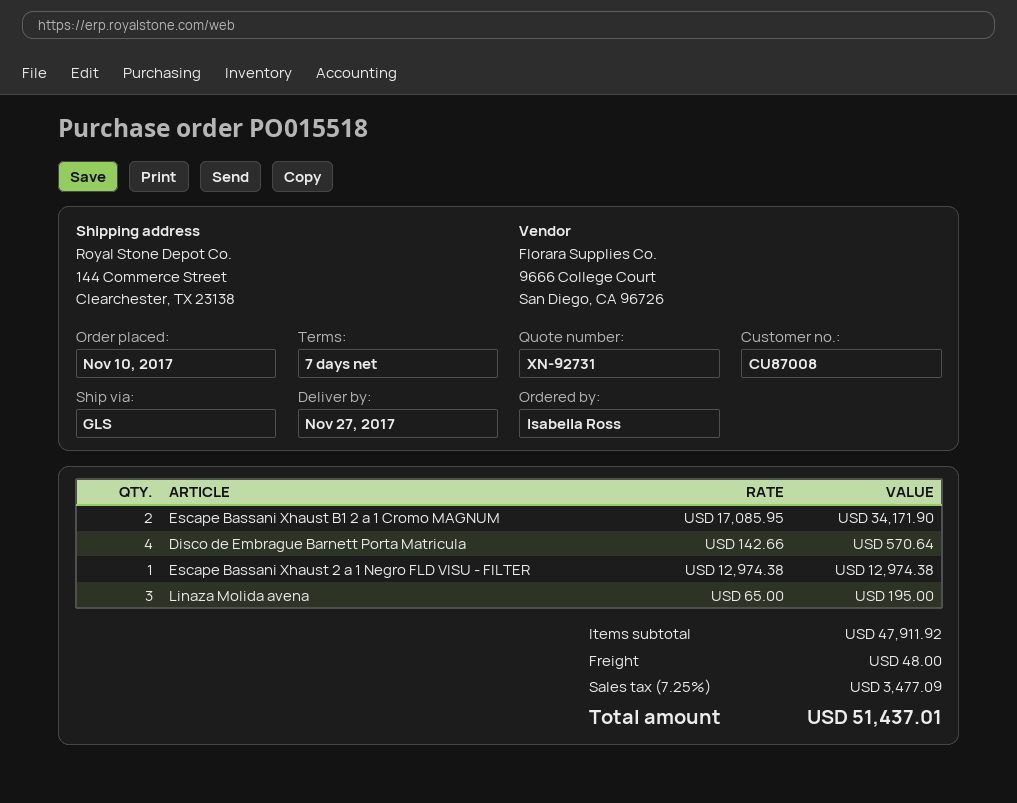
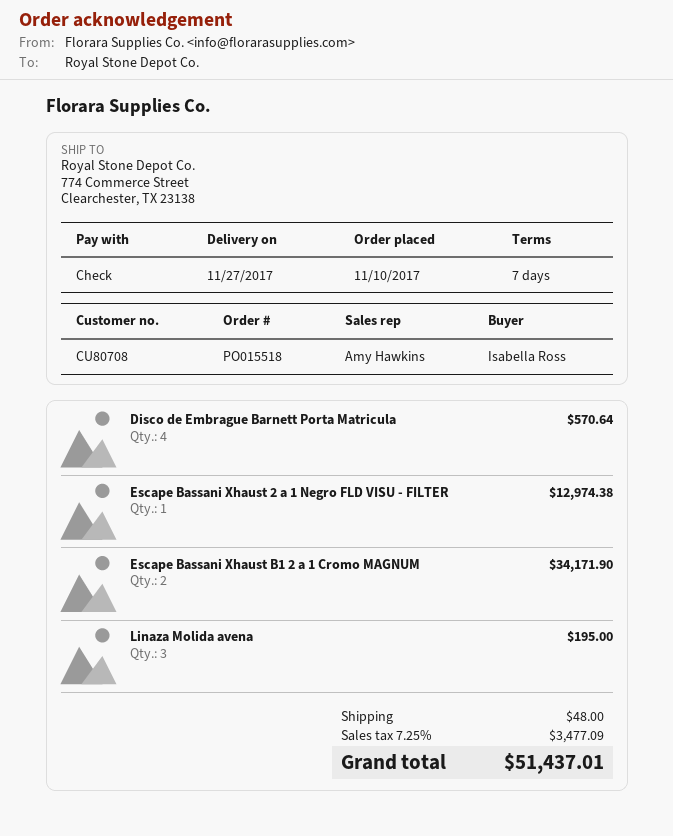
customer number: CU87008 -> CU80708
ship to: 144 Commerce Street, Clearchester, TX 23138 -> 774 Commerce Street, Clearchester, TX 23138

